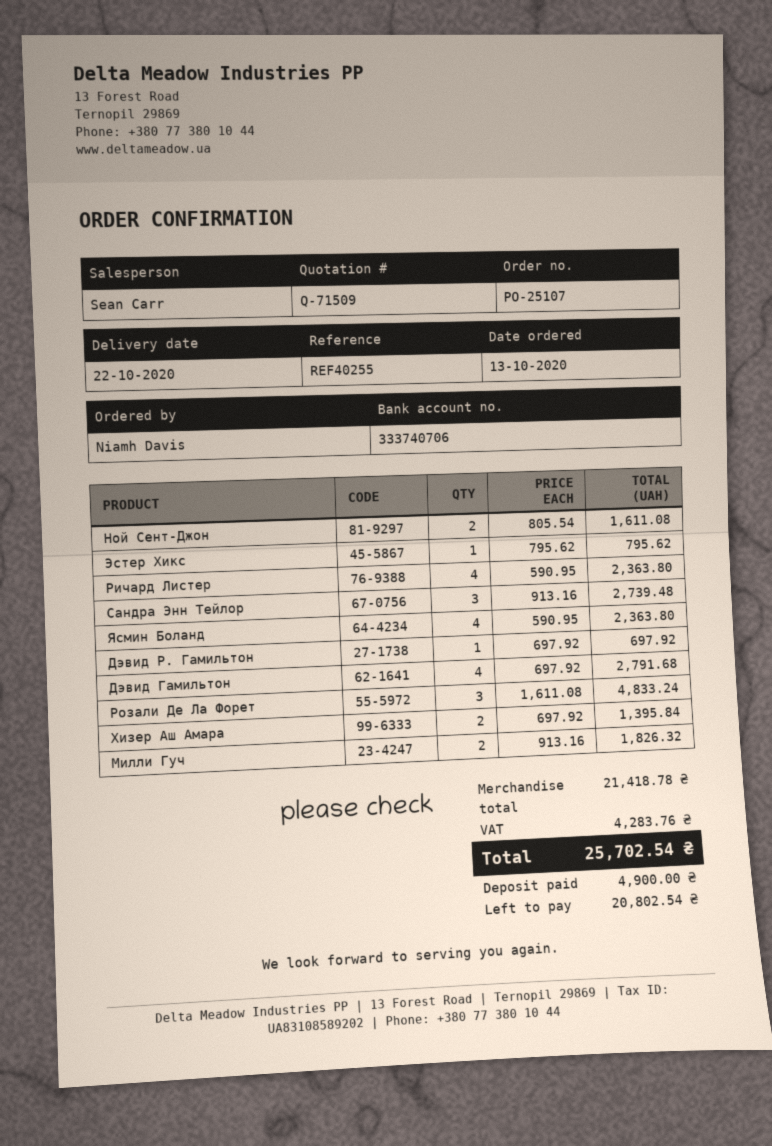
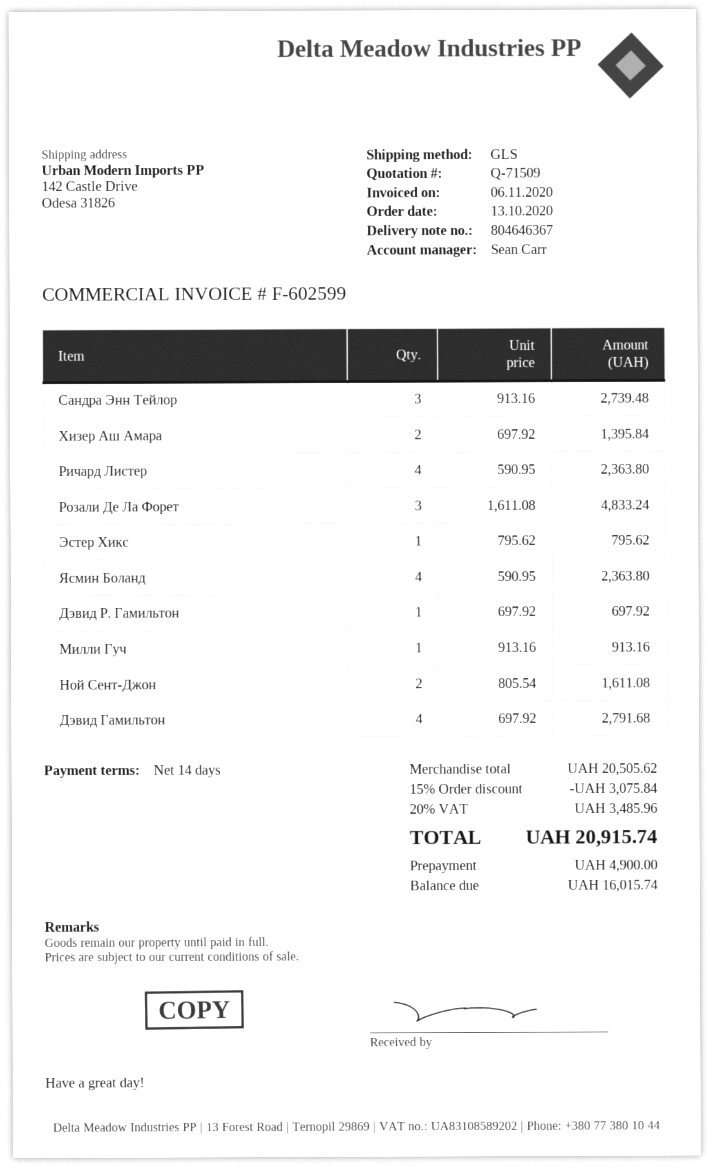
Милли Гуч: 2 x 913.16 = 1826.32 -> 1 x 913.16 = 913.16
subtotal: 21418.78 -> 20505.62
discount: none -> 15% = 3075.84
tax: 4283.76 -> 3485.96
total: 25702.54 -> 20915.74
balance: 20802.54 -> 16015.74

